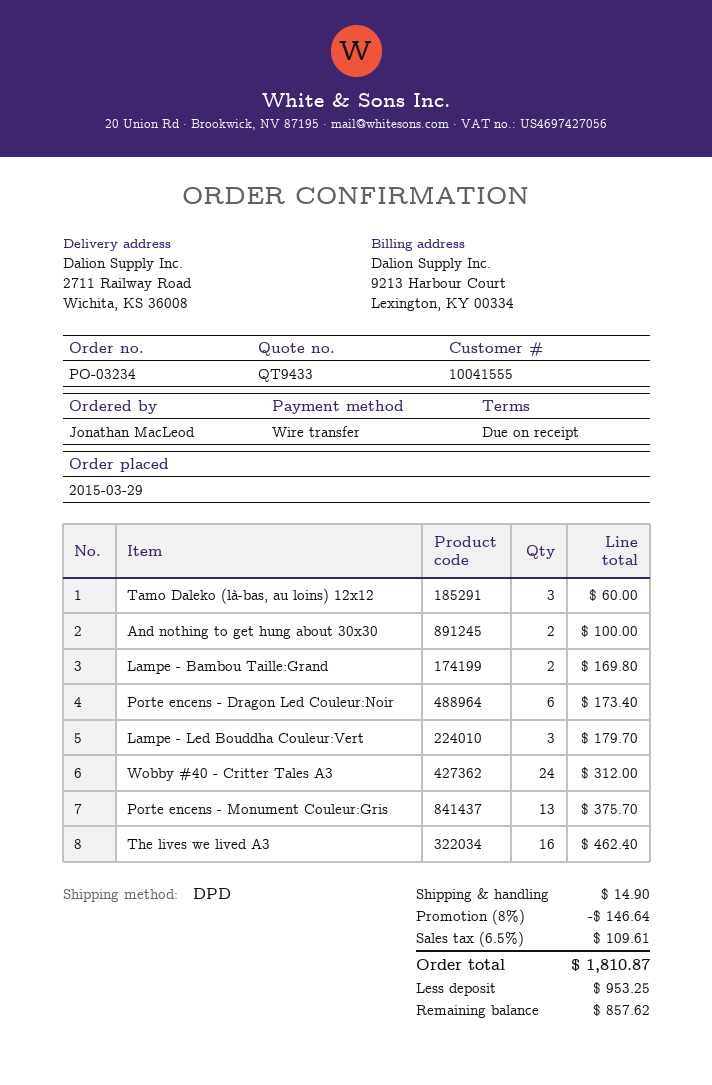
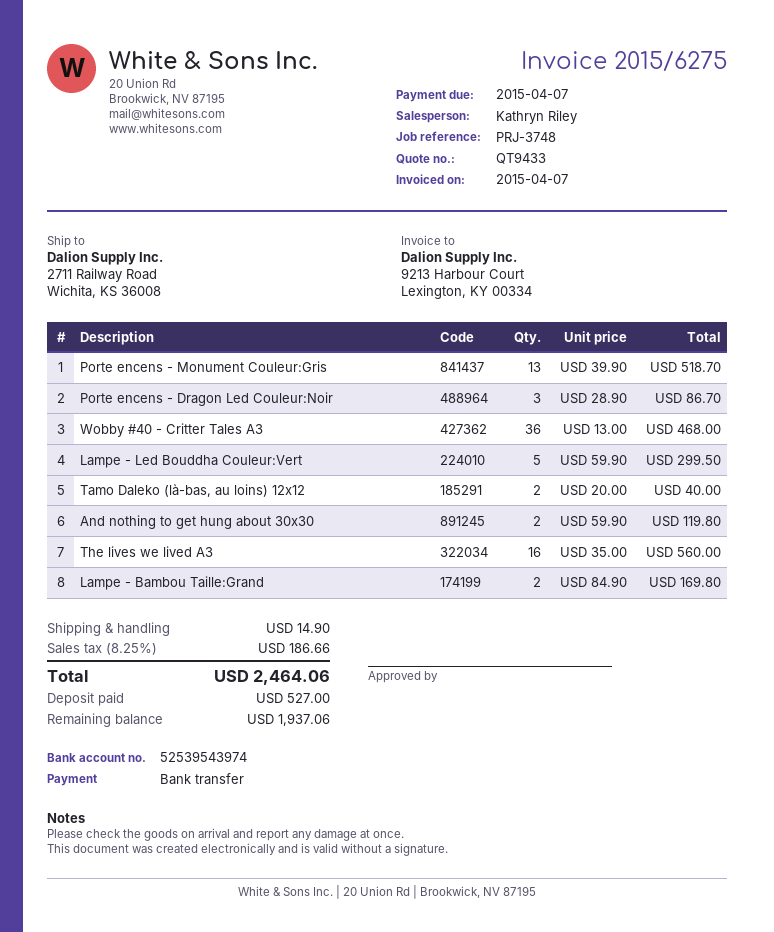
Tamo Daleko (là-bas, au loins) 12x12: 3 for 60.00 -> 2 for 40.00
And nothing to get hung about 30x30: 2 for 100.00 -> 2 for 119.80
Porte encens - Dragon Led Couleur:Noir: 6 for 173.40 -> 3 for 86.70
Lampe - Led Bouddha Couleur:Vert: 3 for 179.70 -> 5 for 299.50
Wobby #40 - Critter Tales A3: 24 for 312.00 -> 36 for 468.00
Porte encens - Monument Couleur:Gris: 13 for 375.70 -> 13 for 518.70
The lives we lived A3: 16 for 462.40 -> 16 for 560.00
discount: 8% = 146.64 -> none
tax: 6.5% = 109.61 -> 8.25% = 186.66
total: 1810.87 -> 2464.06
deposit: 953.25 -> 527.00
balance: 857.62 -> 1937.06

